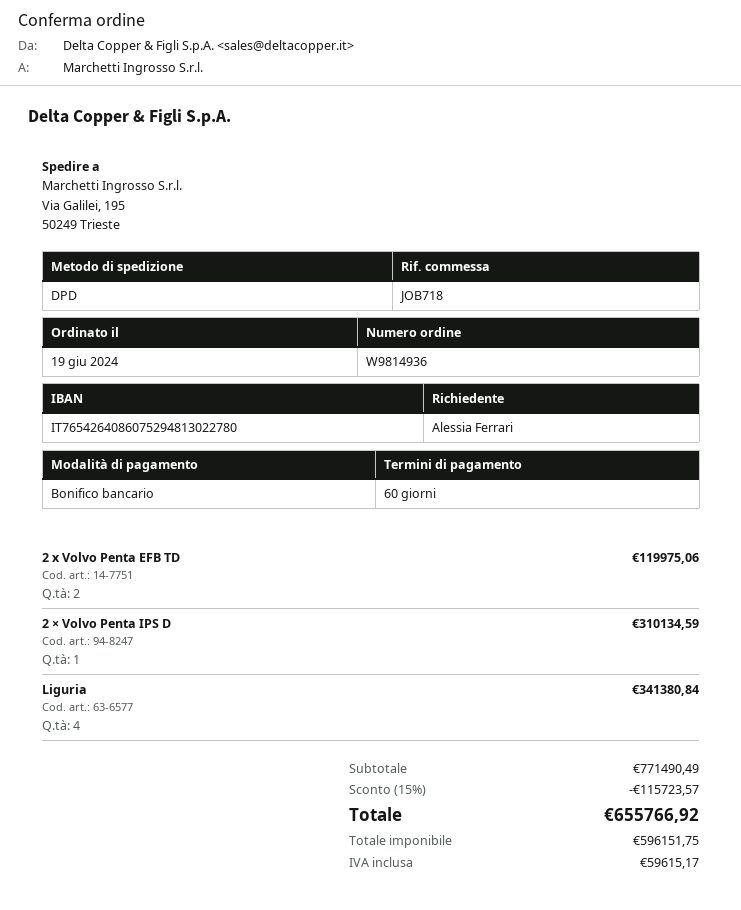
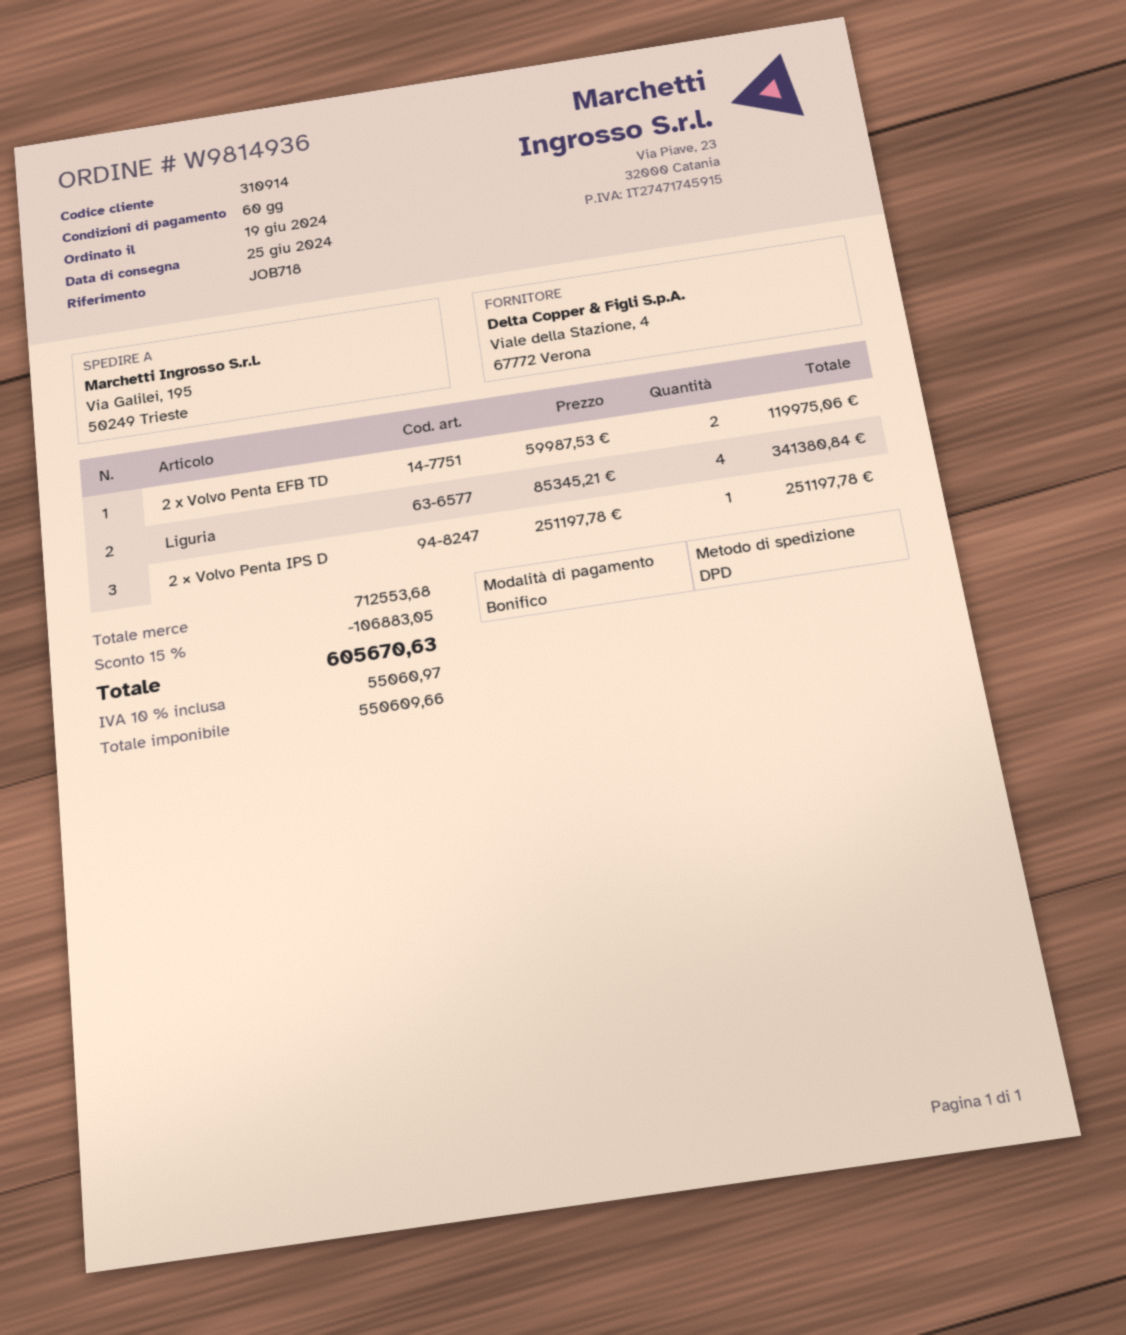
2 × Volvo Penta IPS D: 1 for 310134.59 -> 1 for 251197.78
subtotal: 771490.49 -> 712553.68
discount: 15% = 115723.57 -> 15% = 106883.05
net: 596151.75 -> 550609.66
tax: 59615.17 -> 55060.97
total: 655766.92 -> 605670.63

